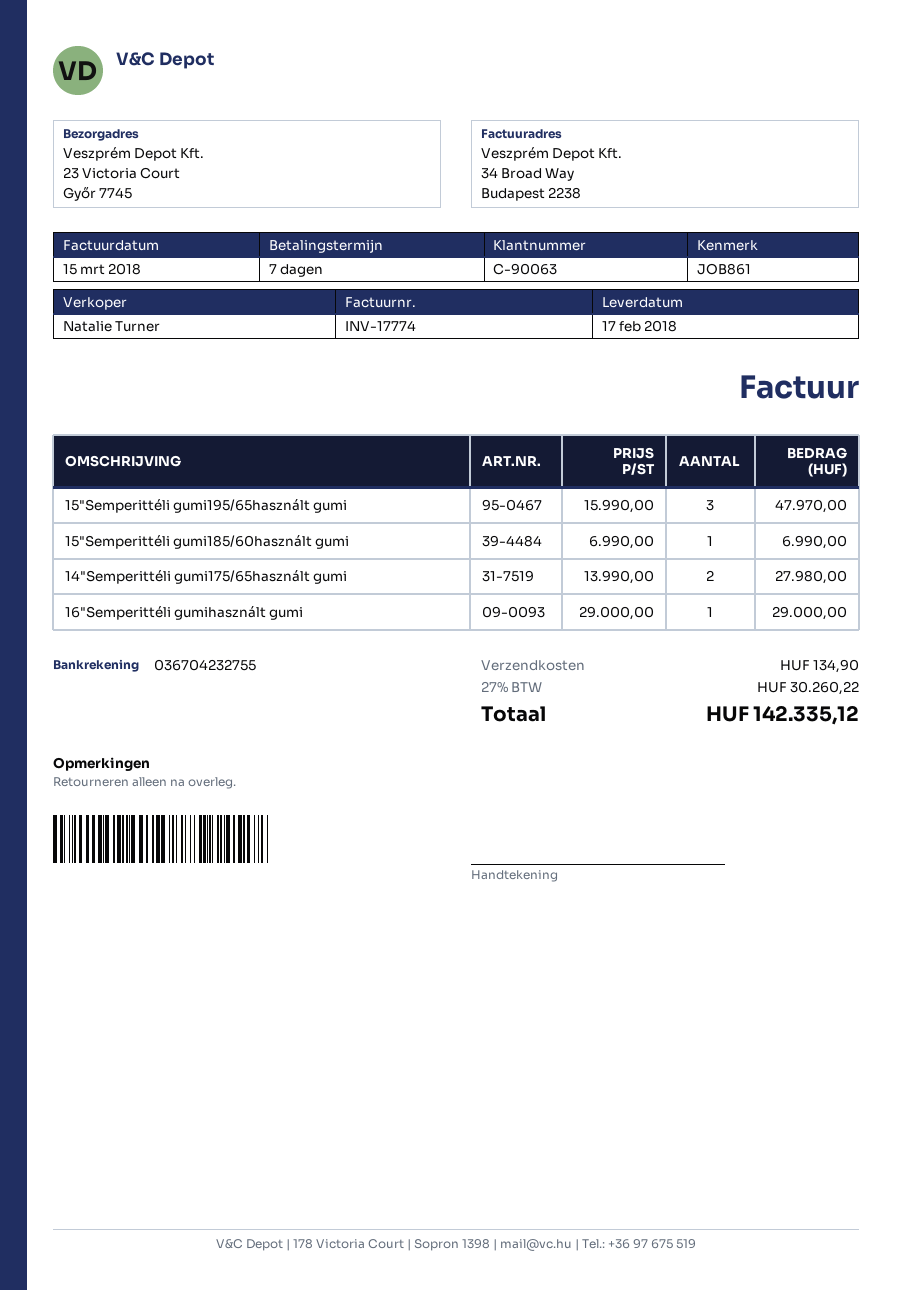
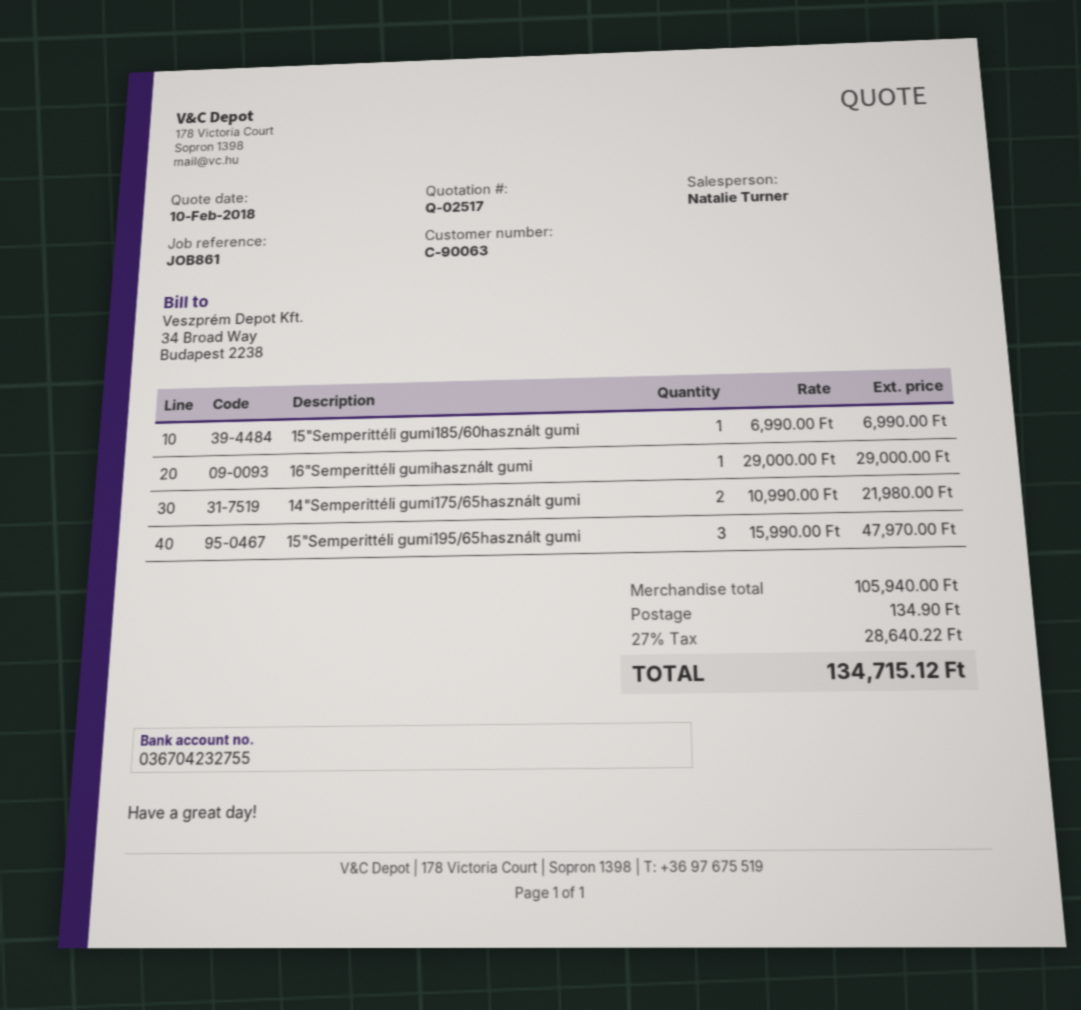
14"Semperittéli gumi175/65használt gumi: 2 x 13990.00 = 27980.00 -> 2 x 10990.00 = 21980.00
tax: 27% = 30260.22 -> 27% = 28640.22
total: 142335.12 -> 134715.12

